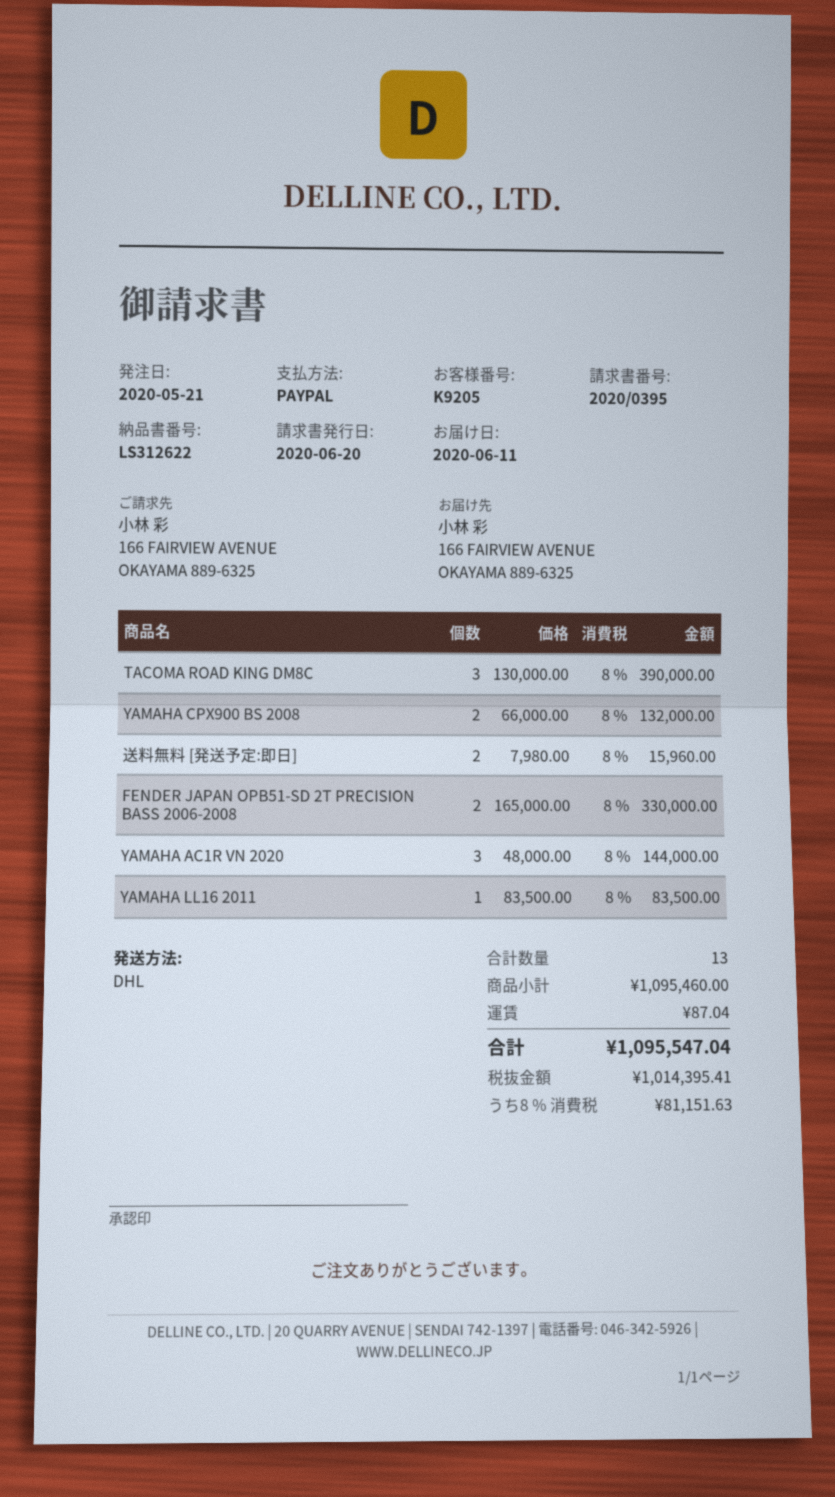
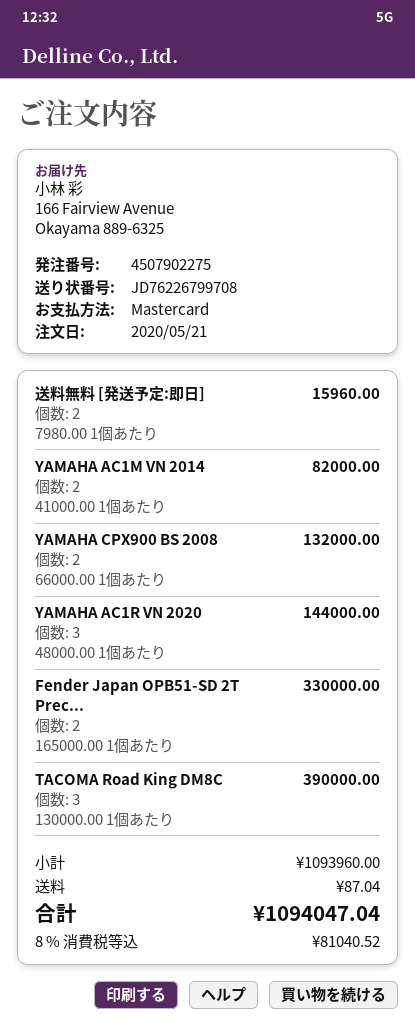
payment method: PayPal -> Mastercard
YAMAHA LL16 2011: 1 x 83500.00 = 83500.00 -> none
YAMAHA AC1M VN 2014: none -> 2 x 41000.00 = 82000.00
subtotal: 1095460.00 -> 1093960.00
tax: 8% = 81151.63 -> 8% = 81040.52
total: 1095547.04 -> 1094047.04

